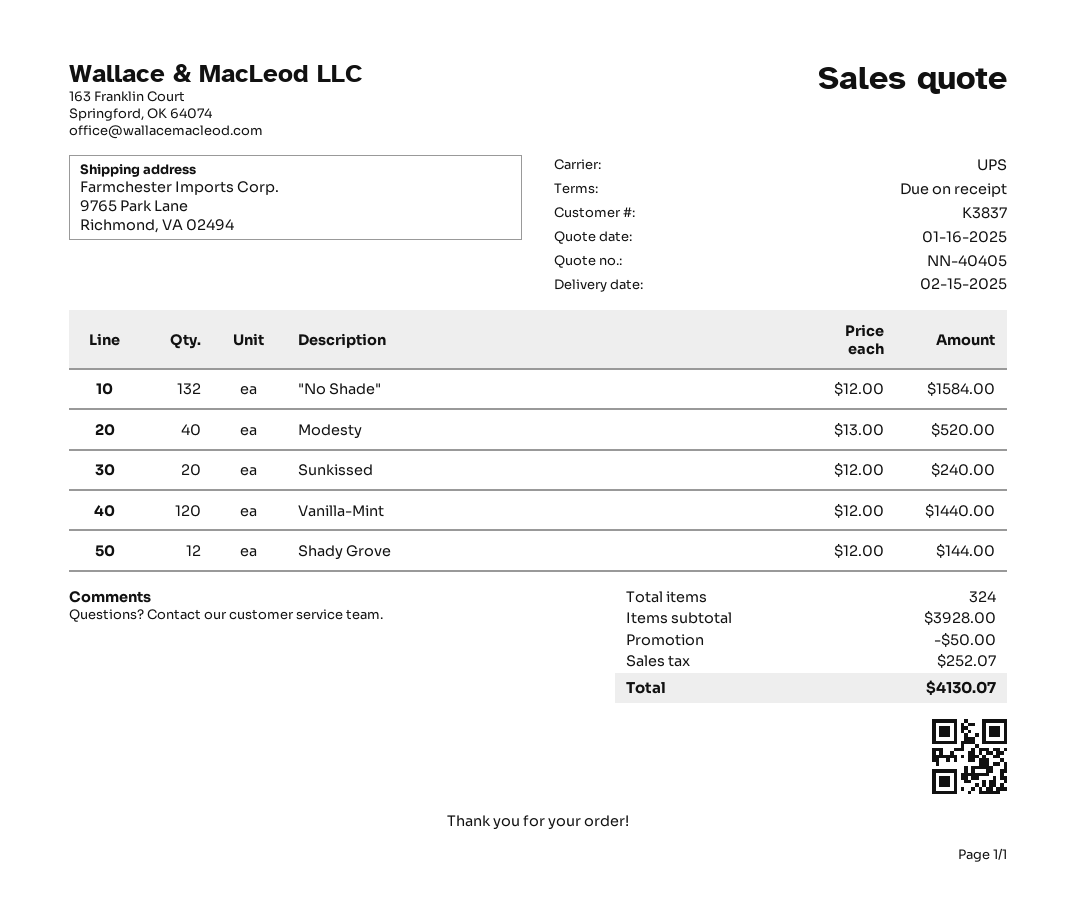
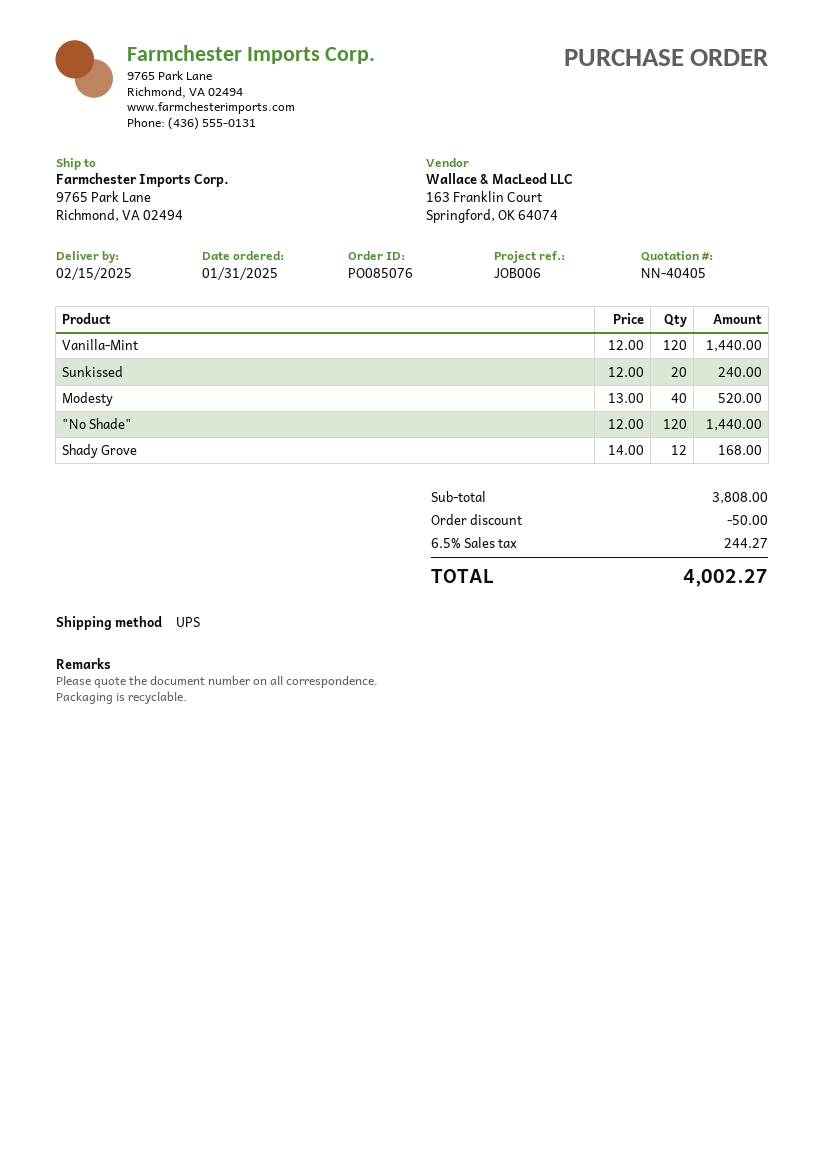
"No Shade": 132 x 12.00 = 1584.00 -> 120 x 12.00 = 1440.00
Shady Grove: 12 x 12.00 = 144.00 -> 12 x 14.00 = 168.00
subtotal: 3928.00 -> 3808.00
tax: 252.07 -> 244.27
total: 4130.07 -> 4002.27

